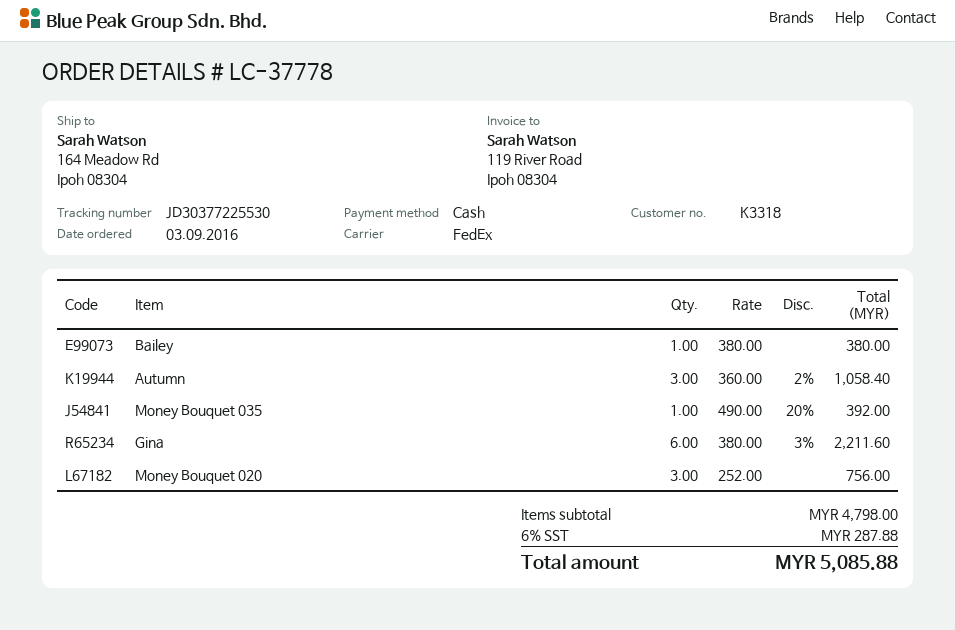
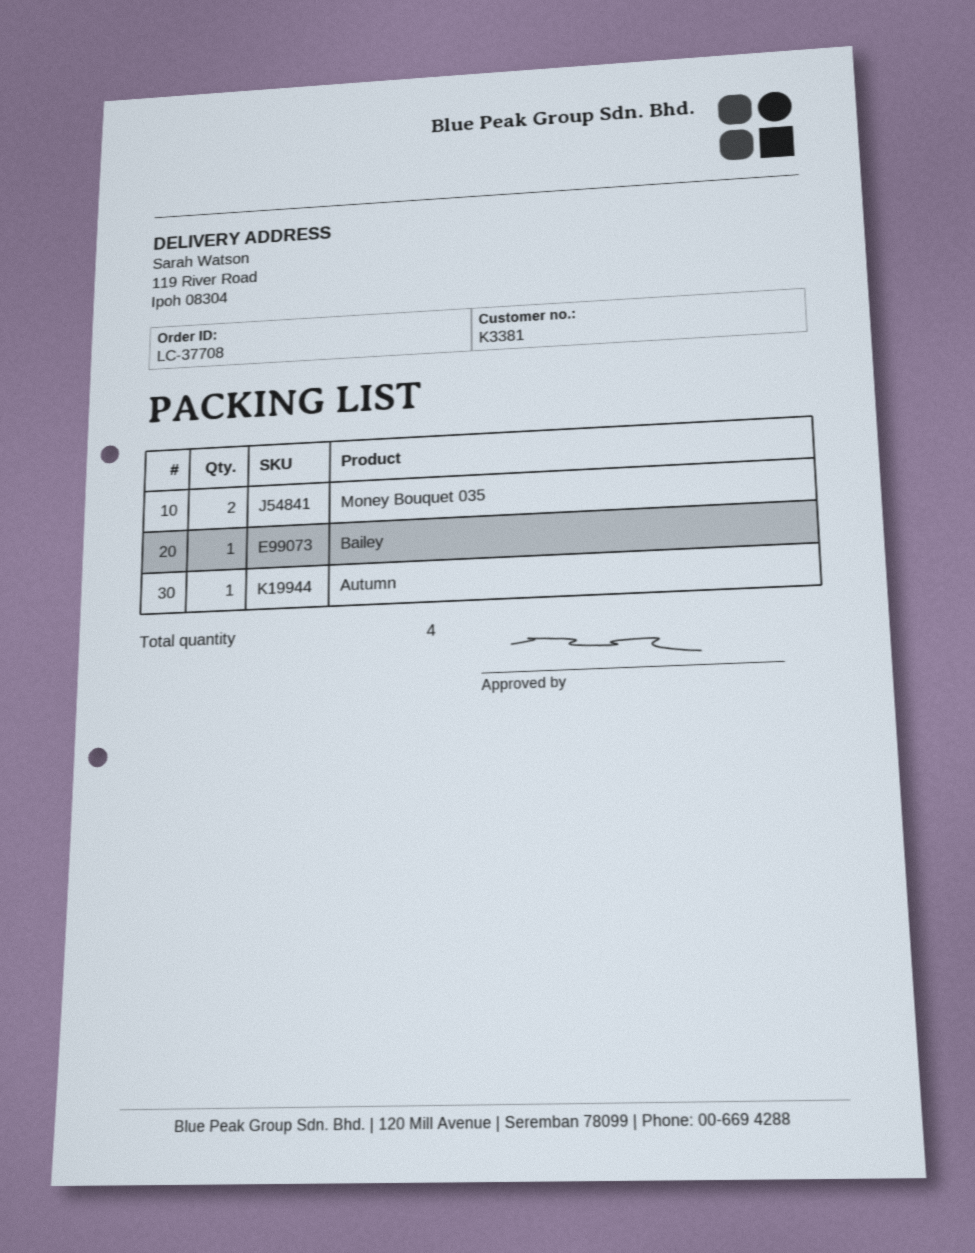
order number: LC-37778 -> LC-37708
customer number: K3318 -> K3381
ship to: 164 Meadow Rd, Ipoh 08304 -> 119 River Road, Ipoh 08304
Autumn: 3 -> 1
Money Bouquet 035: 1 -> 2
Gina: 6 -> none
Money Bouquet 020: 3 -> none

